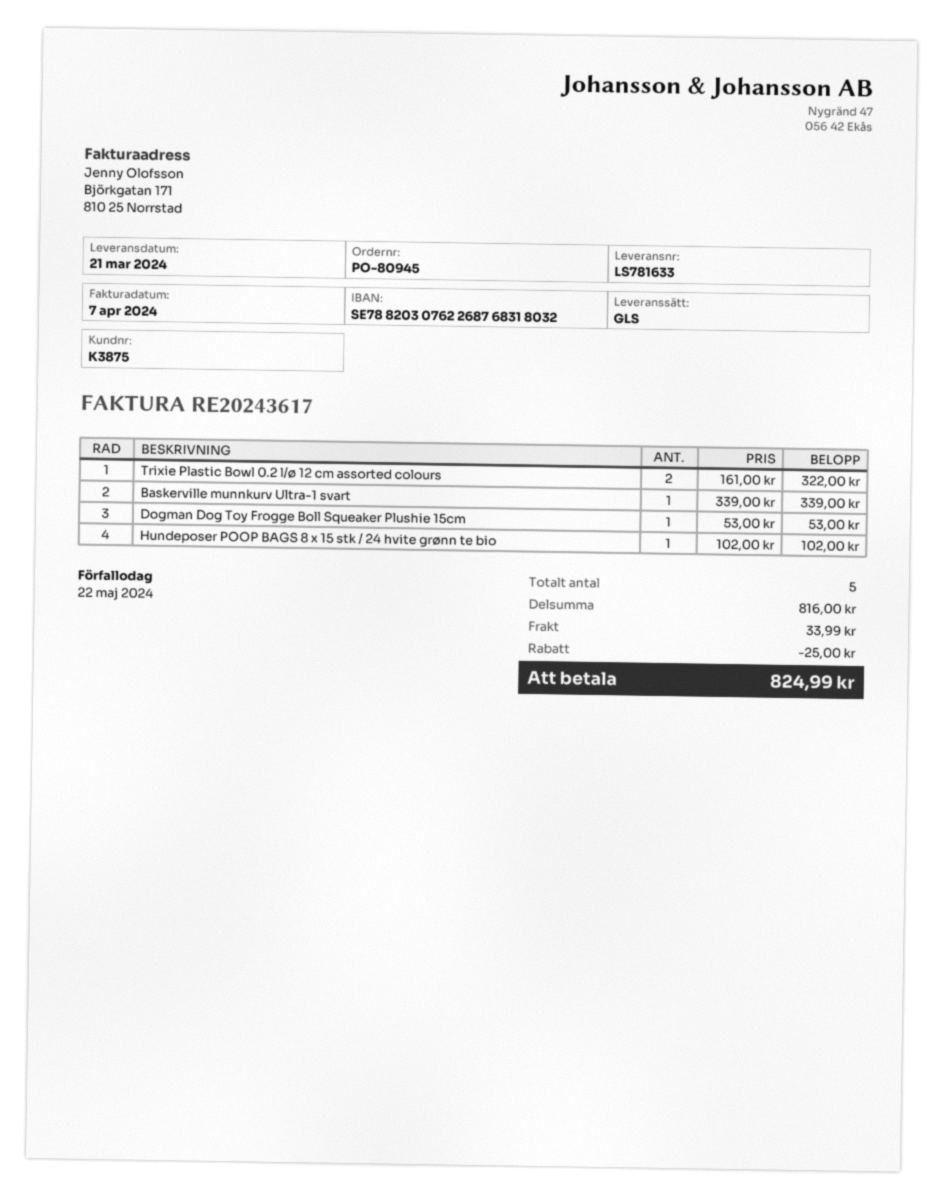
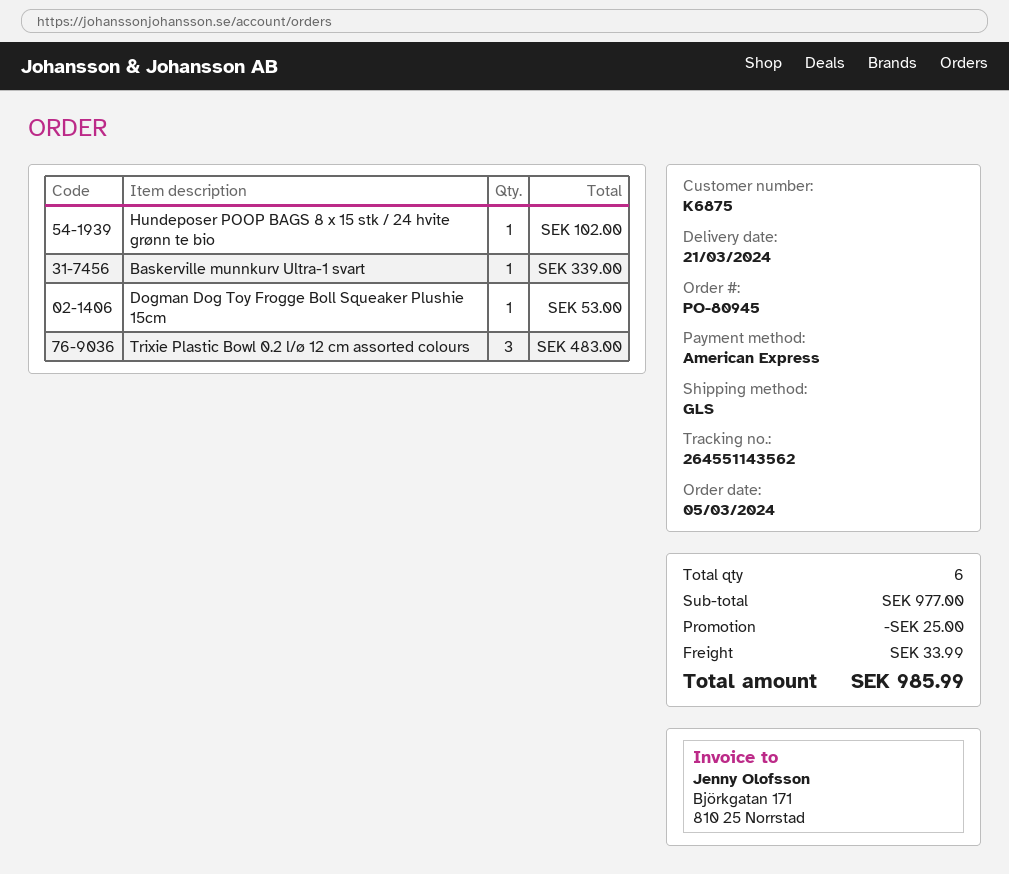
customer number: K3875 -> K6875
Trixie Plastic Bowl 0.2 l/ø 12 cm assorted colours: 2 for 322.00 -> 3 for 483.00
total quantity: 5 -> 6
subtotal: 816.00 -> 977.00
total: 824.99 -> 985.99

